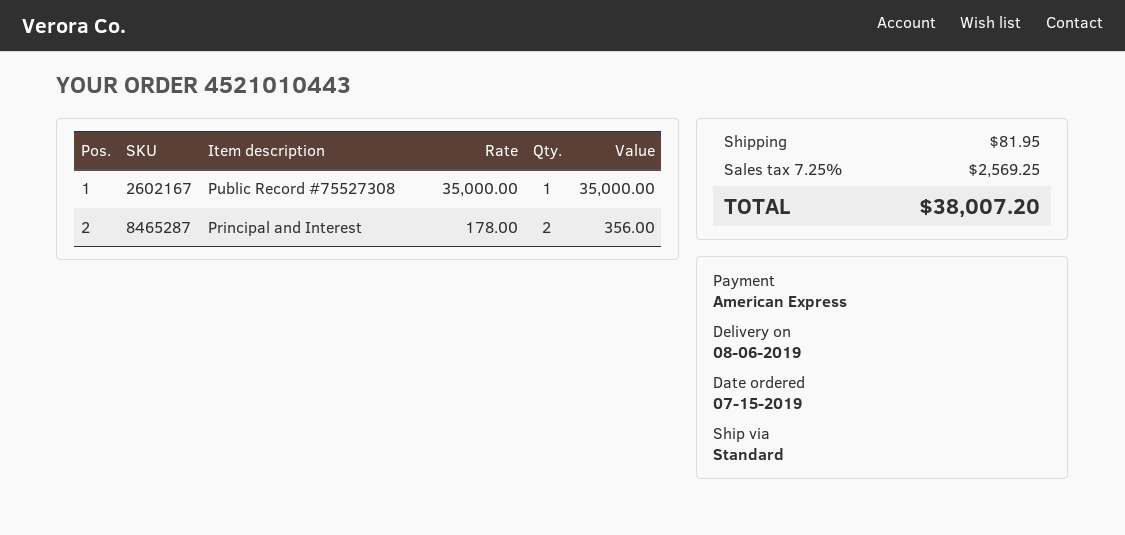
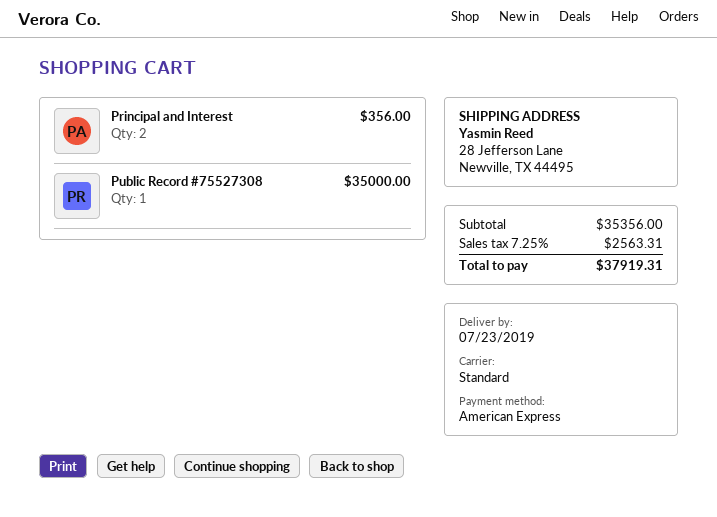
delivery date: 2019-08-06 -> 2019-07-23
shipping: 81.95 -> none
tax: 7.25% = 2569.25 -> 7.25% = 2563.31
total: 38007.20 -> 37919.31

